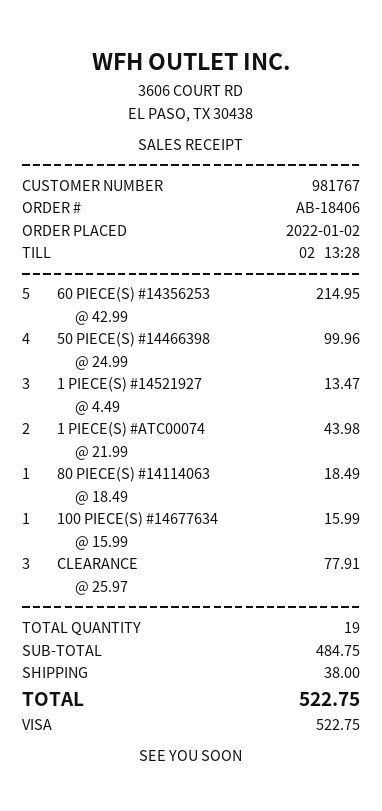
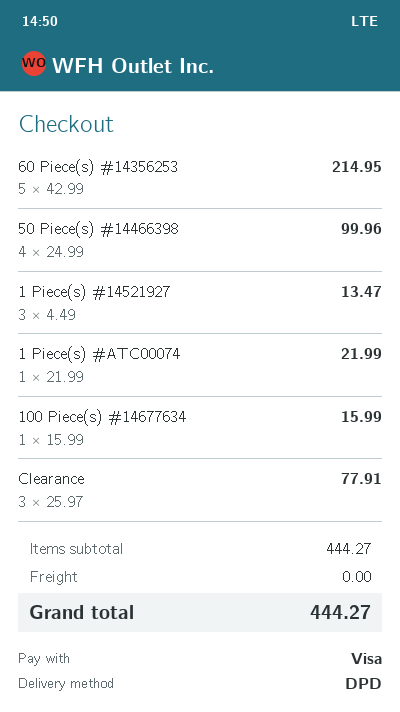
1 PIECE(S) #ATC00074: 2 x 21.99 = 43.98 -> 1 x 21.99 = 21.99
80 PIECE(S) #14114063: 1 x 18.49 = 18.49 -> none
subtotal: 484.75 -> 444.27
shipping: 38.00 -> 0.00
total: 522.75 -> 444.27

